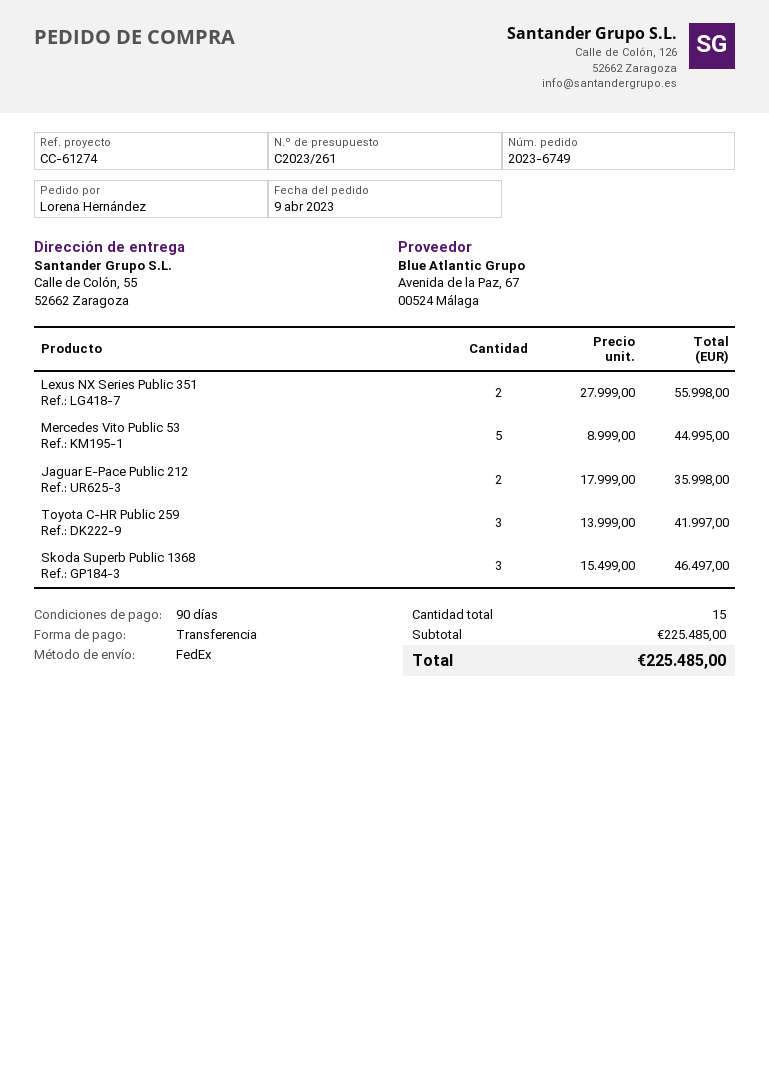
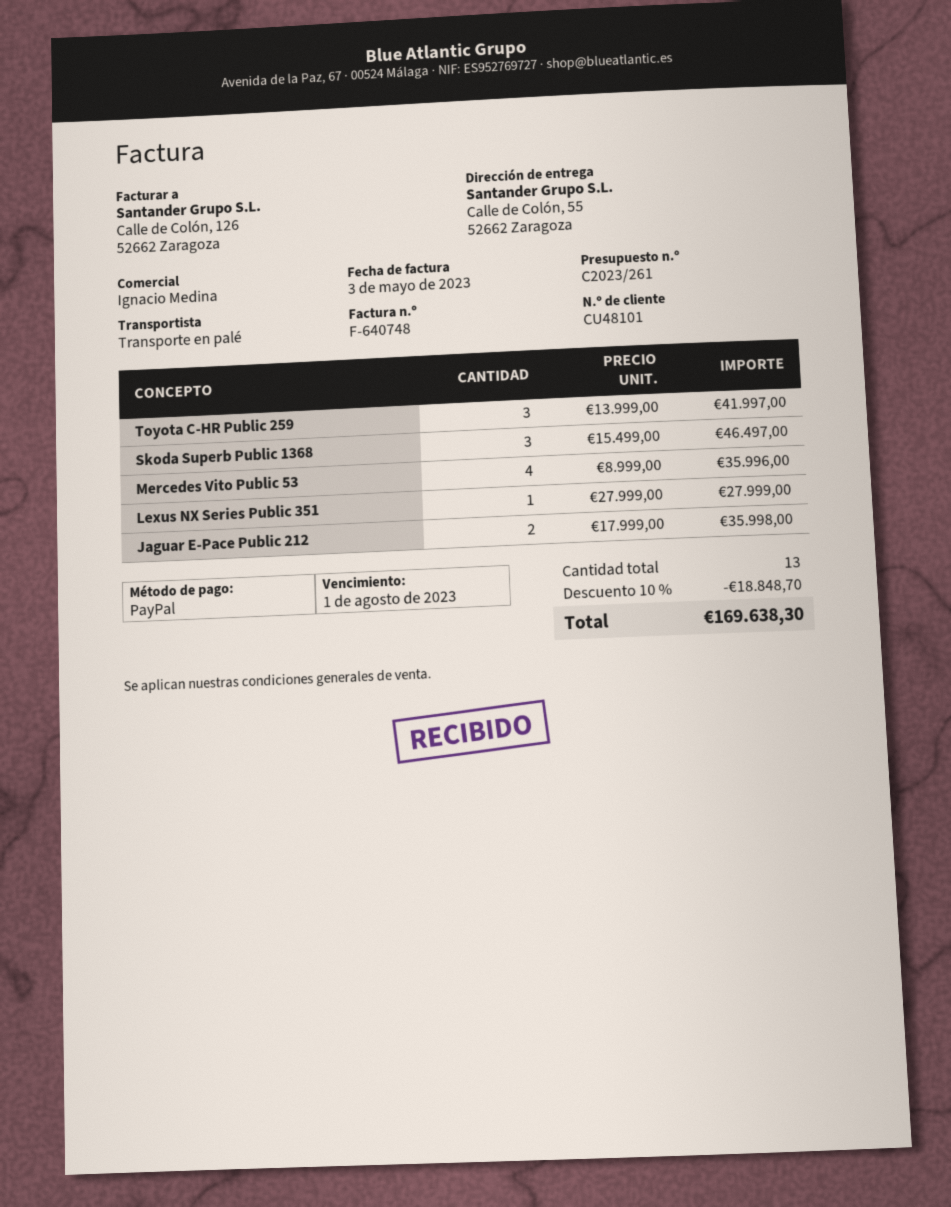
payment method: bank transfer -> PayPal
shipping method: FedEx -> pallet freight
Lexus NX Series Public 351: 2 x 27999.00 = 55998.00 -> 1 x 27999.00 = 27999.00
Mercedes Vito Public 53: 5 x 8999.00 = 44995.00 -> 4 x 8999.00 = 35996.00
total quantity: 15 -> 13
discount: none -> 10% = 18848.70
total: 225485.00 -> 169638.30

